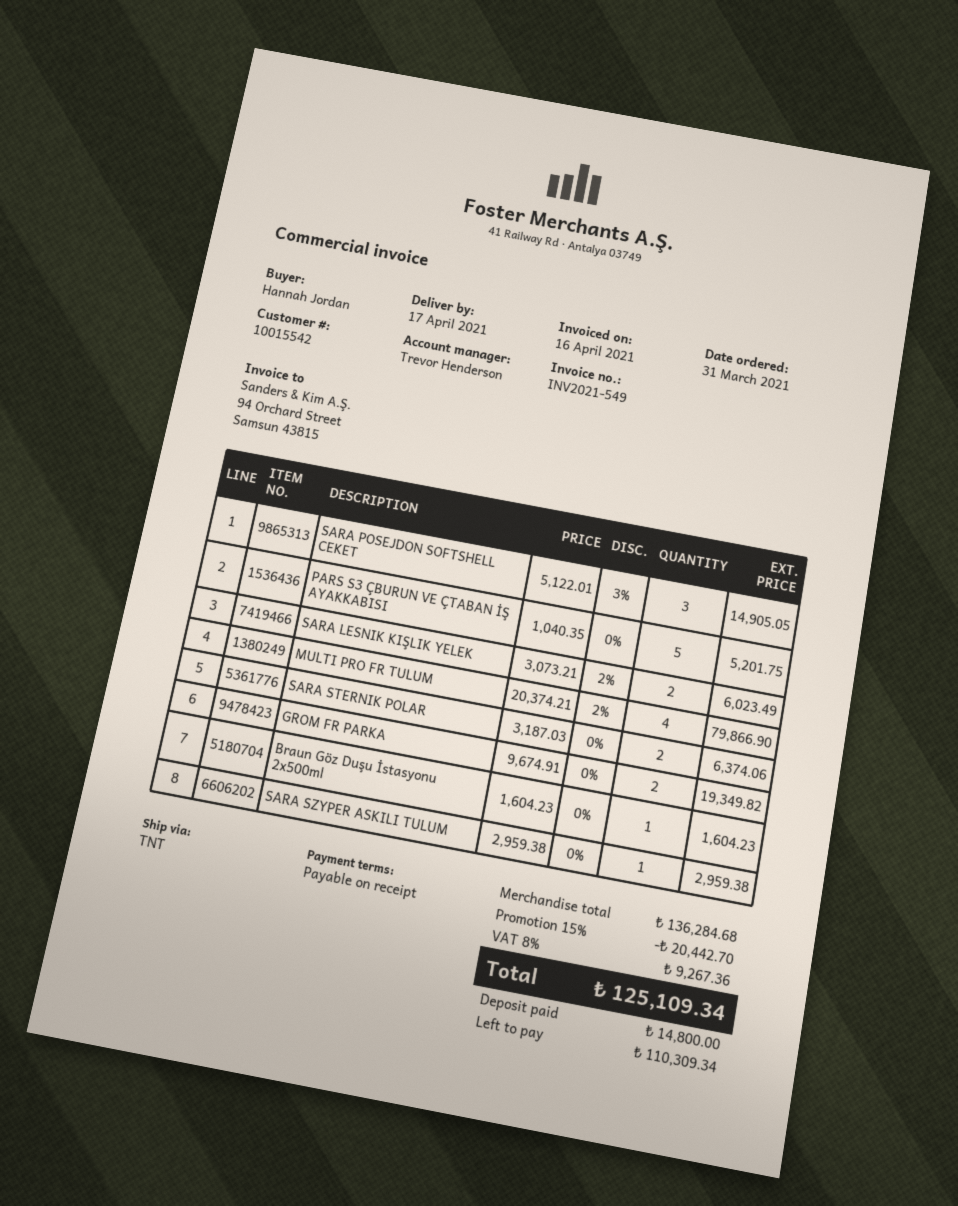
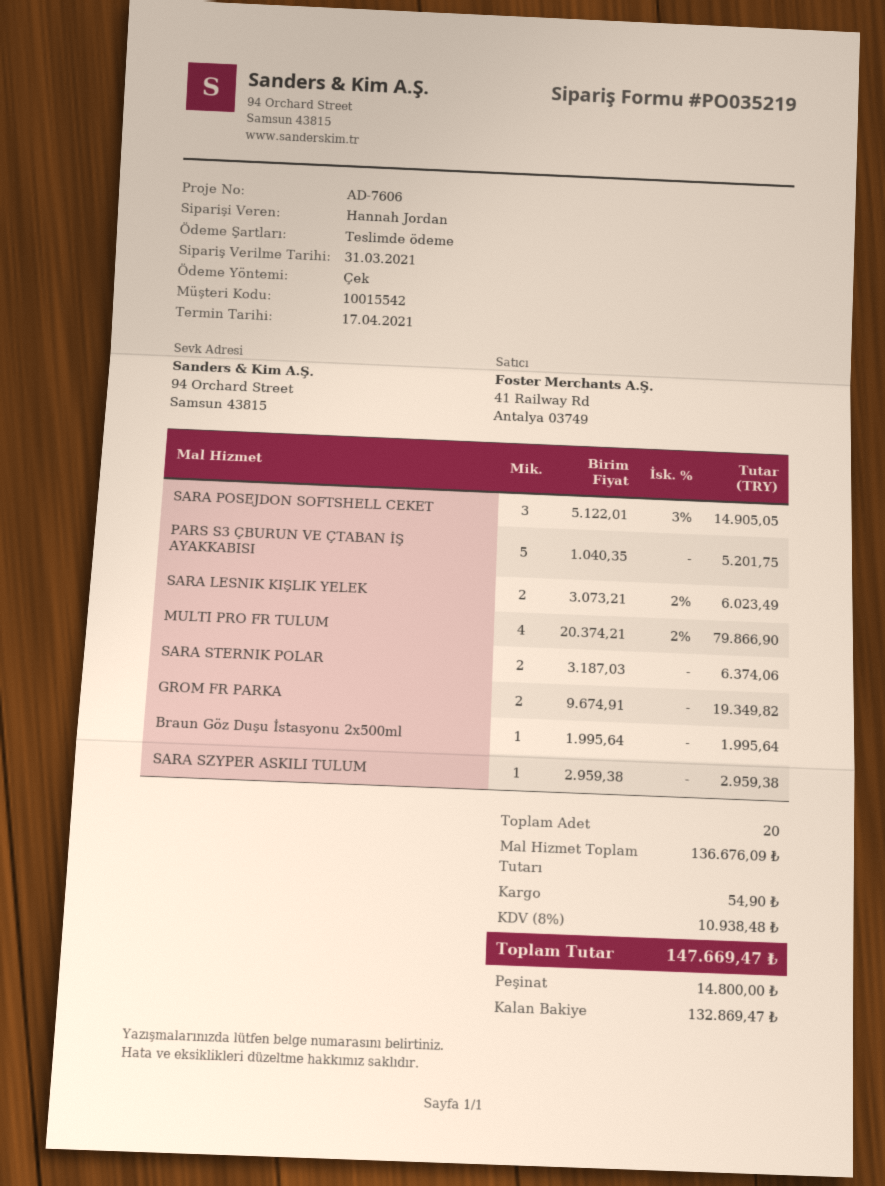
Braun Göz Duşu İstasyonu 2x500ml: 1 x 1604.23 = 1604.23 -> 1 x 1995.64 = 1995.64
subtotal: 136284.68 -> 136676.09
discount: 15% = 20442.70 -> none
shipping: none -> 54.90
tax: 8% = 9267.36 -> 8% = 10938.48
total: 125109.34 -> 147669.47
balance: 110309.34 -> 132869.47

